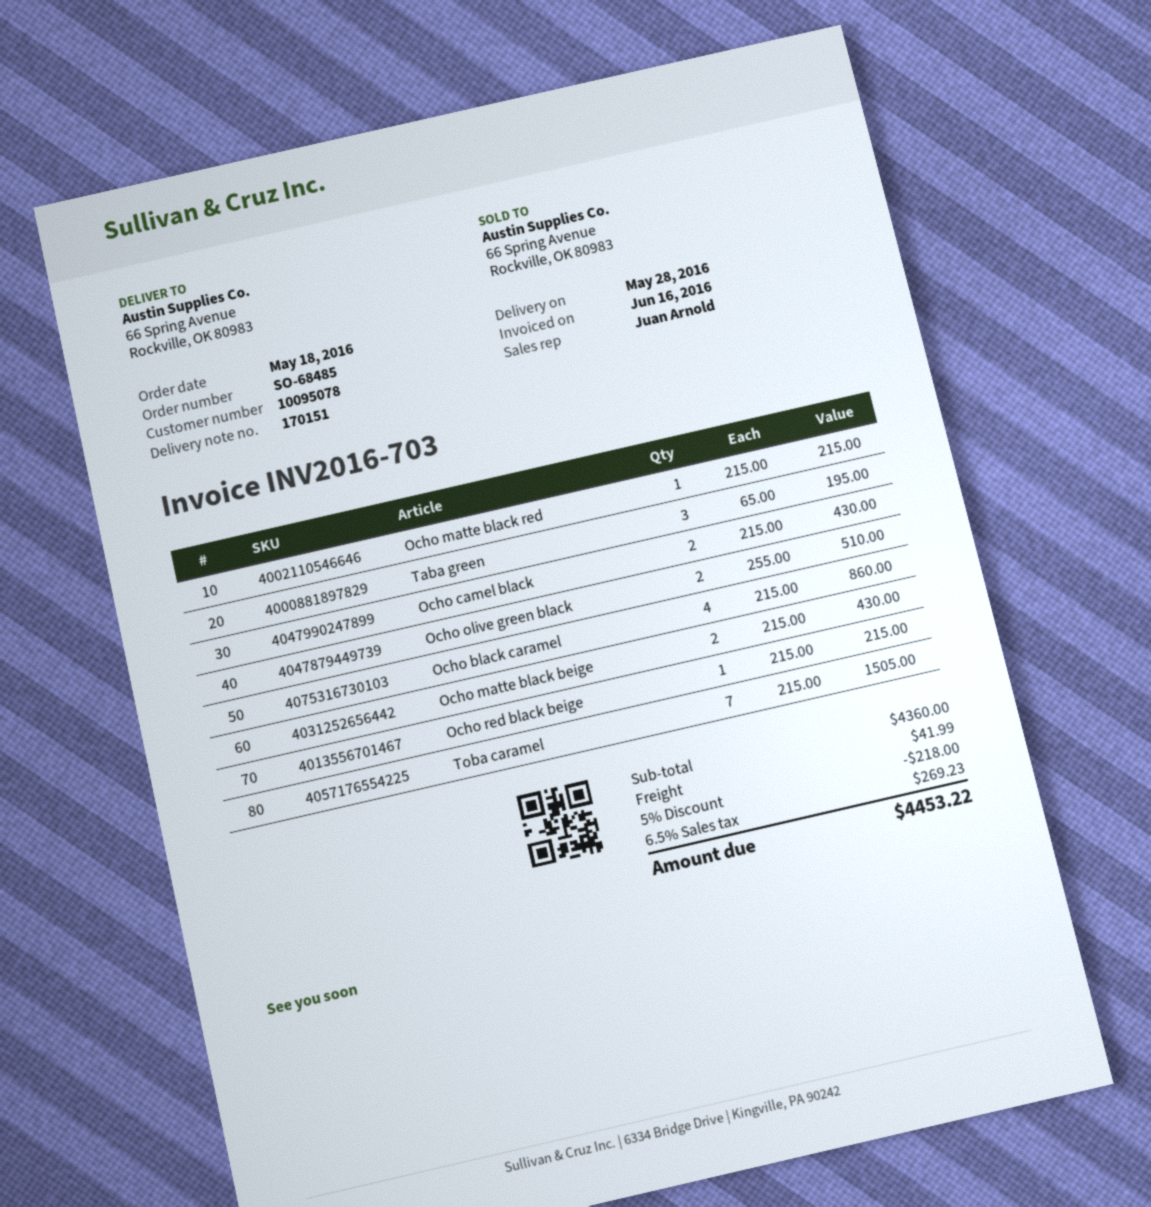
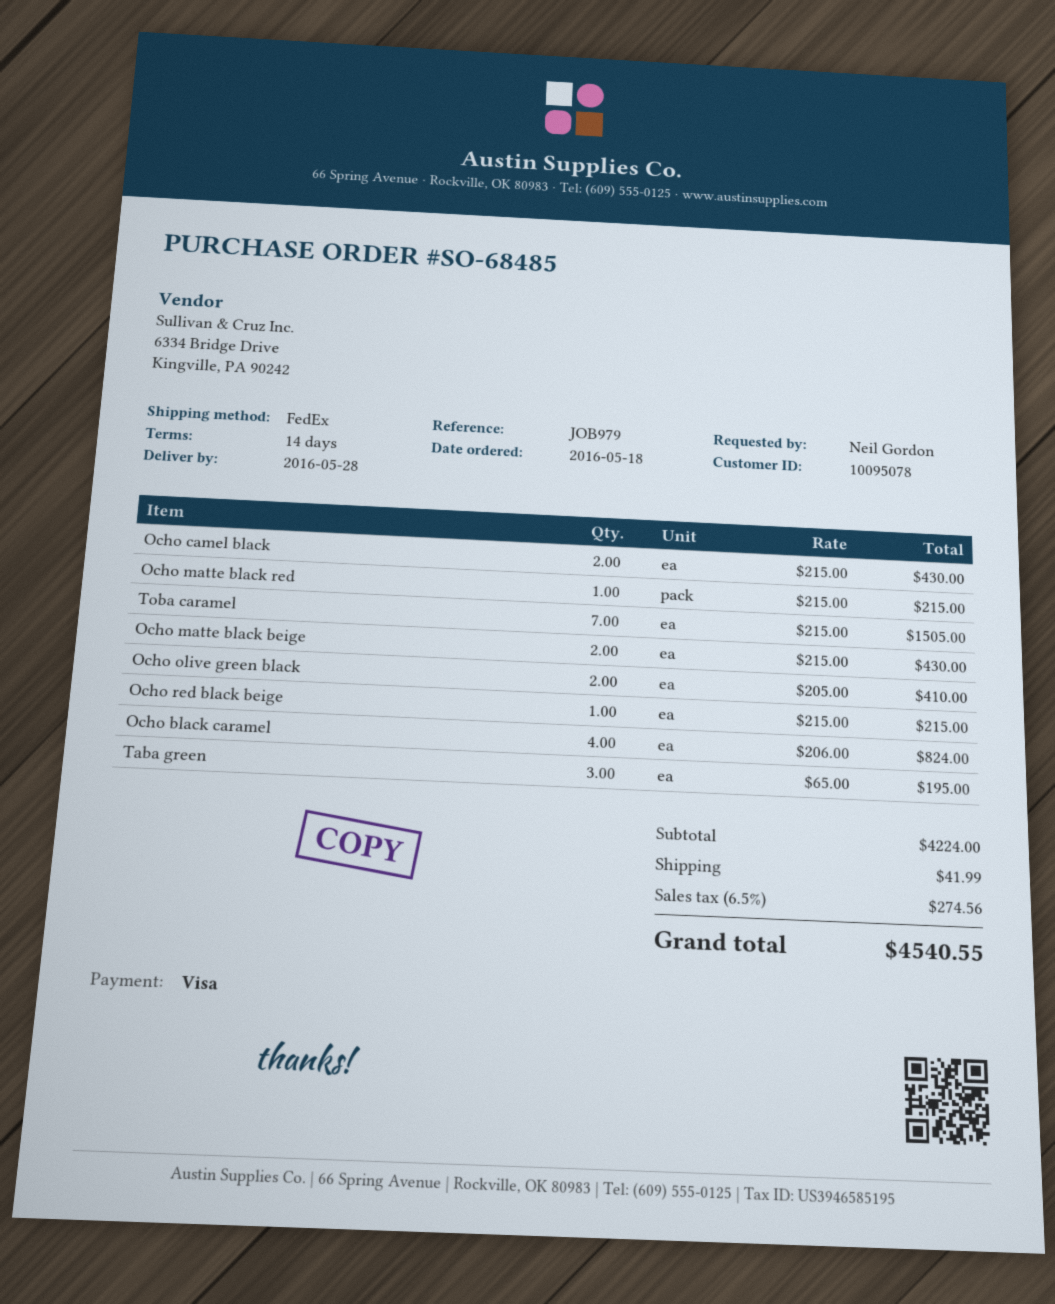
Ocho olive green black: 2 x 255.00 = 510.00 -> 2 x 205.00 = 410.00
Ocho black caramel: 4 x 215.00 = 860.00 -> 4 x 206.00 = 824.00
subtotal: 4360.00 -> 4224.00
discount: 5% = 218.00 -> none
tax: 6.5% = 269.23 -> 6.5% = 274.56
total: 4453.22 -> 4540.55

